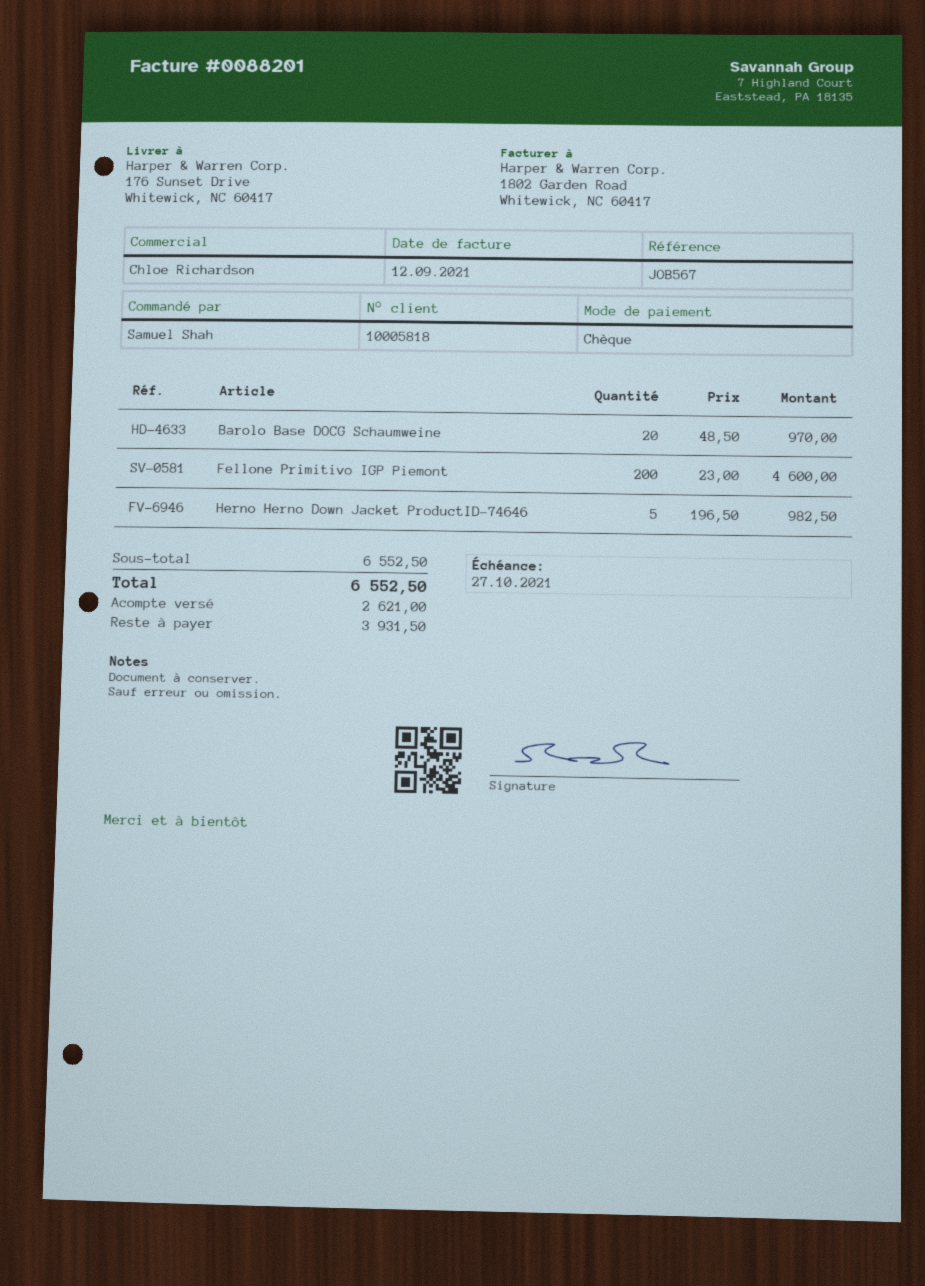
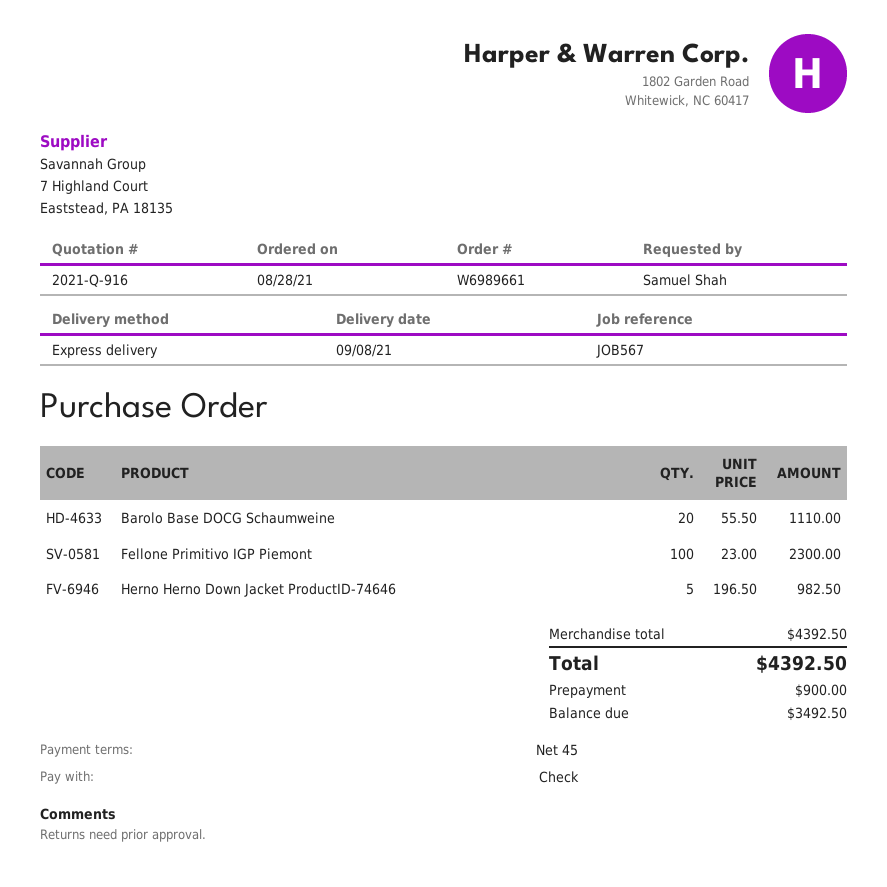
Barolo Base DOCG Schaumweine: 20 x 48.50 = 970.00 -> 20 x 55.50 = 1110.00
Fellone Primitivo IGP Piemont: 200 x 23.00 = 4600.00 -> 100 x 23.00 = 2300.00
subtotal: 6552.50 -> 4392.50
total: 6552.50 -> 4392.50
deposit: 2621.00 -> 900.00
balance: 3931.50 -> 3492.50

